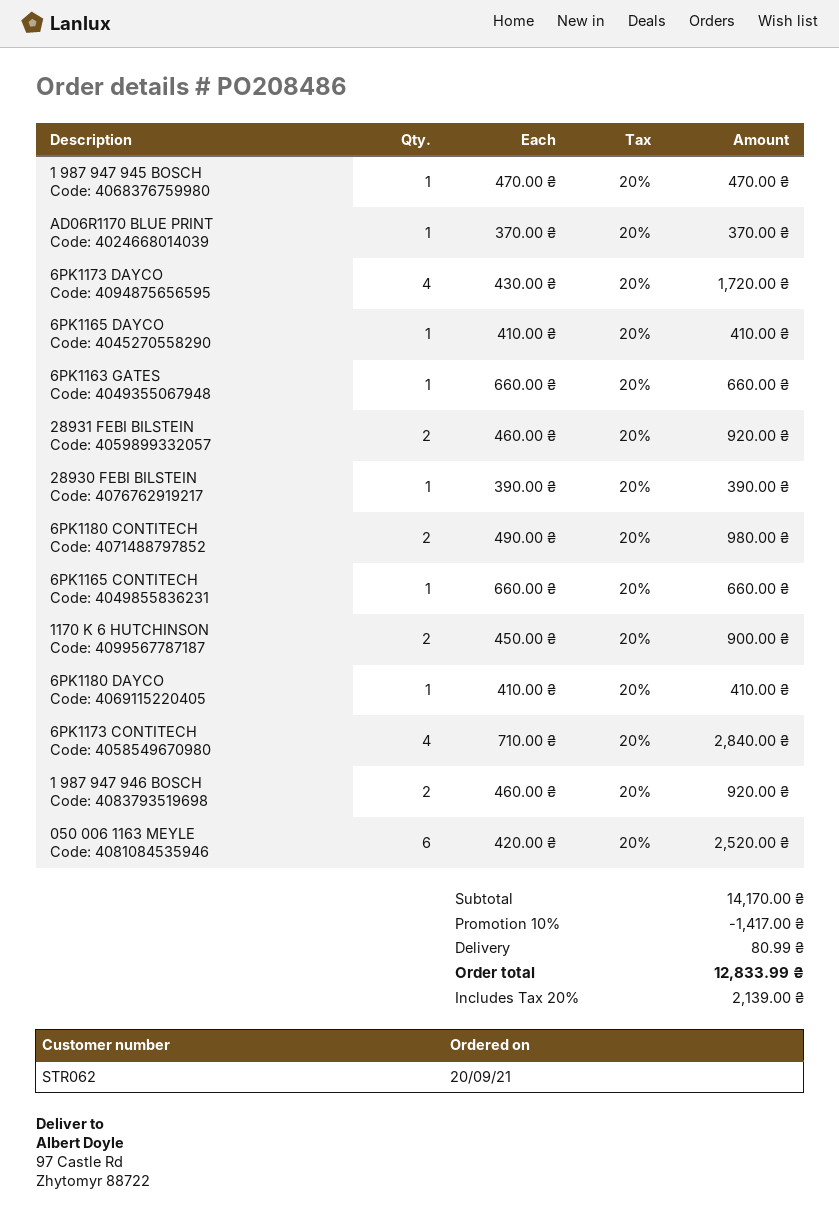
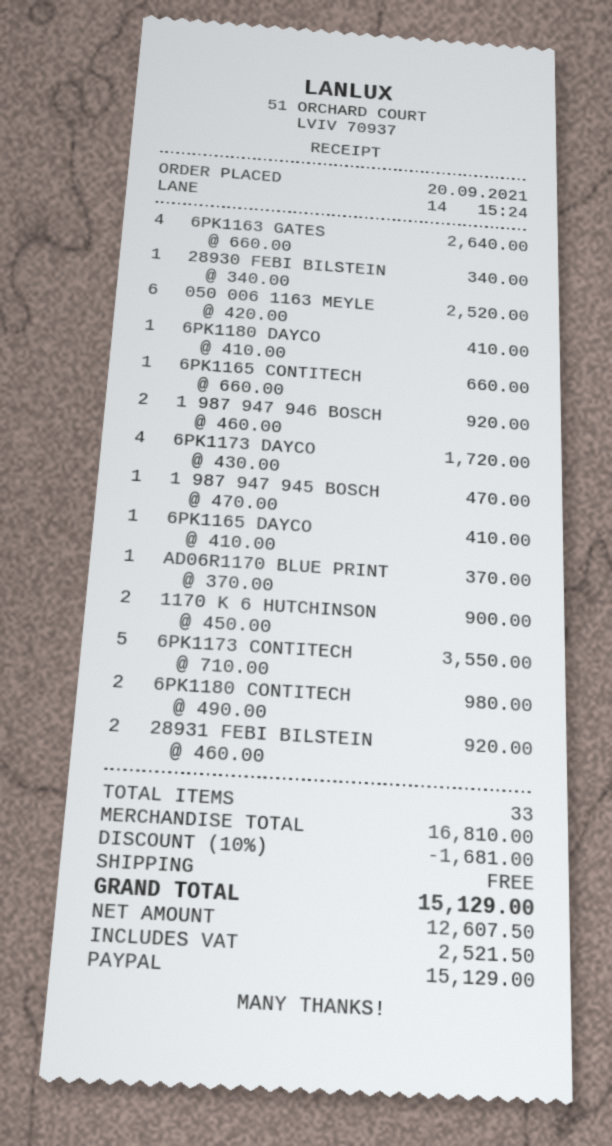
6PK1163 GATES: 1 x 660.00 = 660.00 -> 4 x 660.00 = 2640.00
28930 FEBI BILSTEIN: 1 x 390.00 = 390.00 -> 1 x 340.00 = 340.00
6PK1173 CONTITECH: 4 x 710.00 = 2840.00 -> 5 x 710.00 = 3550.00
subtotal: 14170.00 -> 16810.00
discount: 10% = 1417.00 -> 10% = 1681.00
shipping: 80.99 -> 0.00
tax: 2139.00 -> 2521.50
total: 12833.99 -> 15129.00

